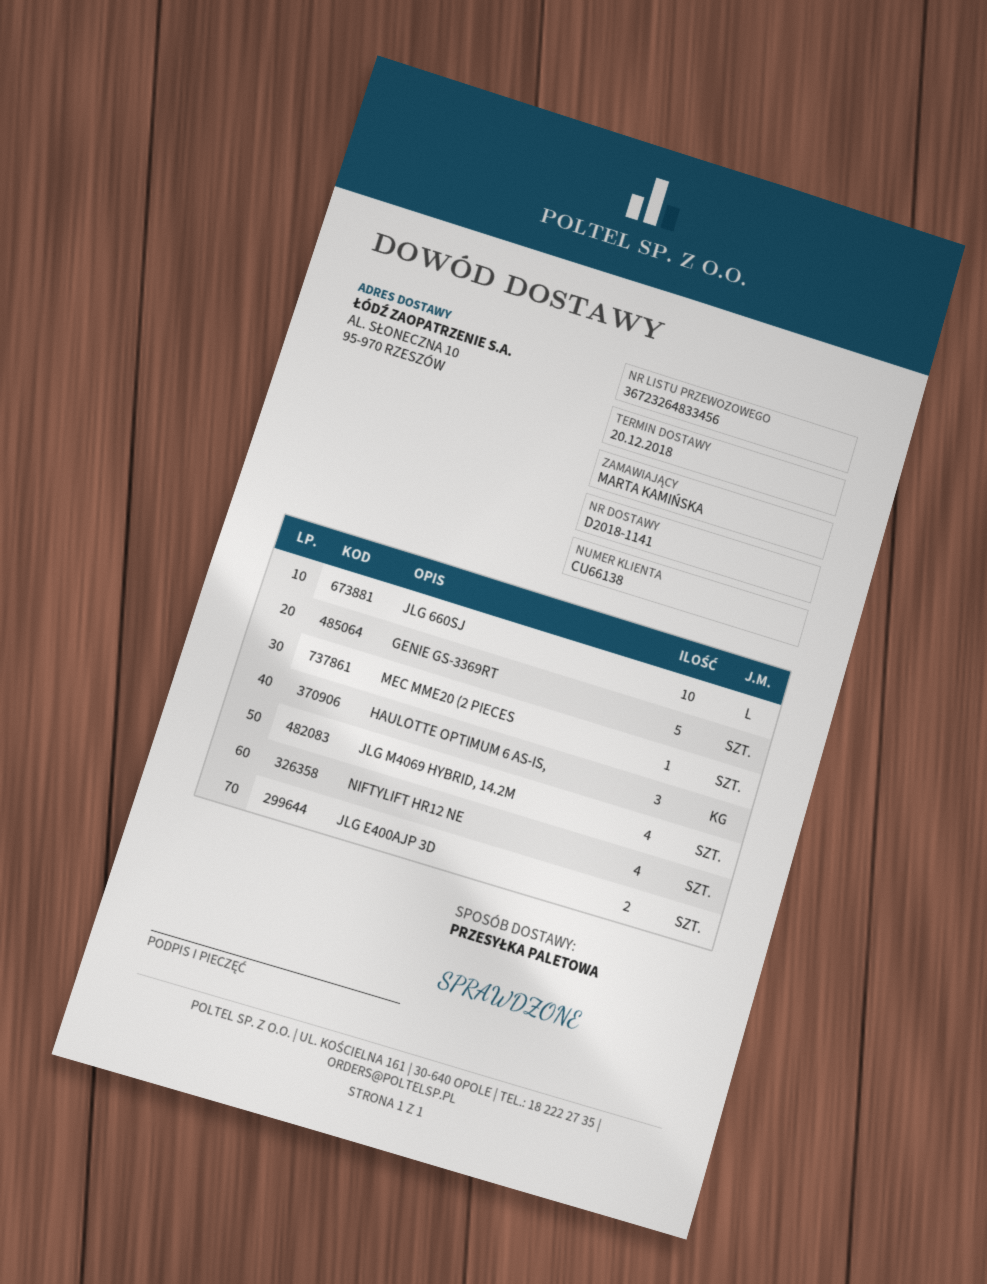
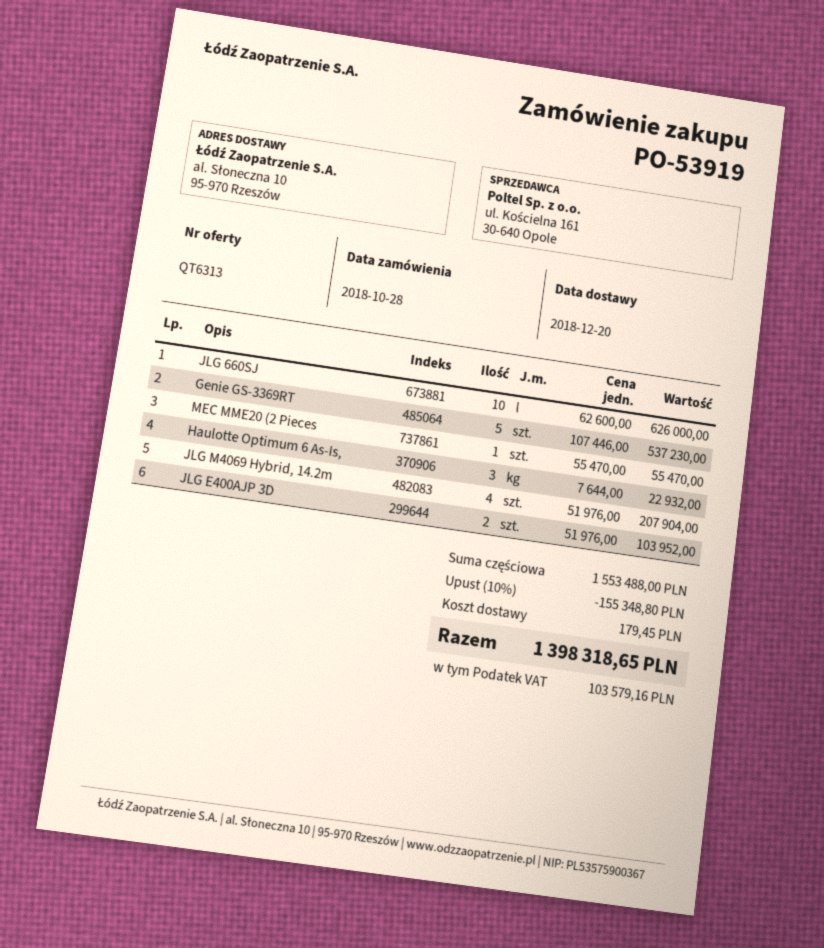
NIFTYLIFT HR12 NE: 4 -> none

